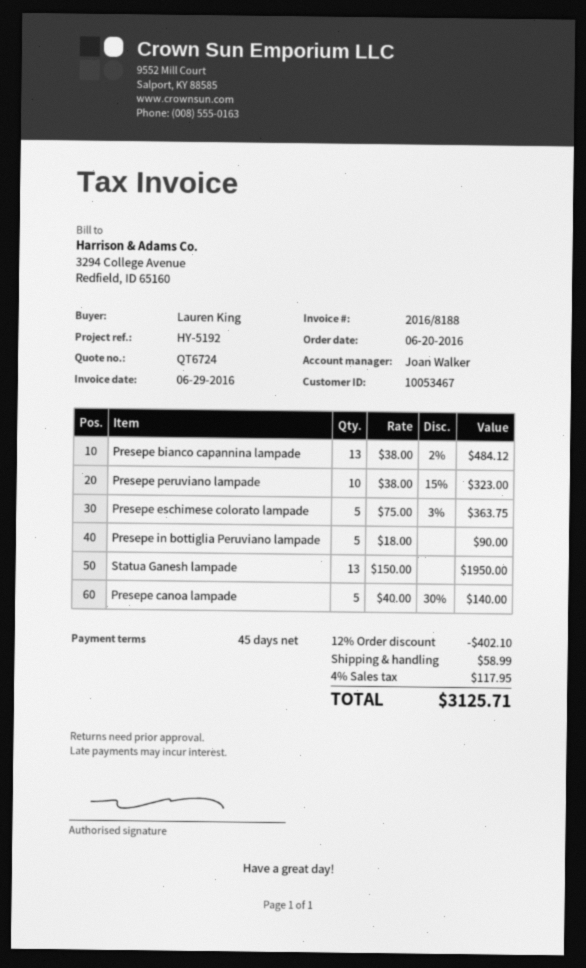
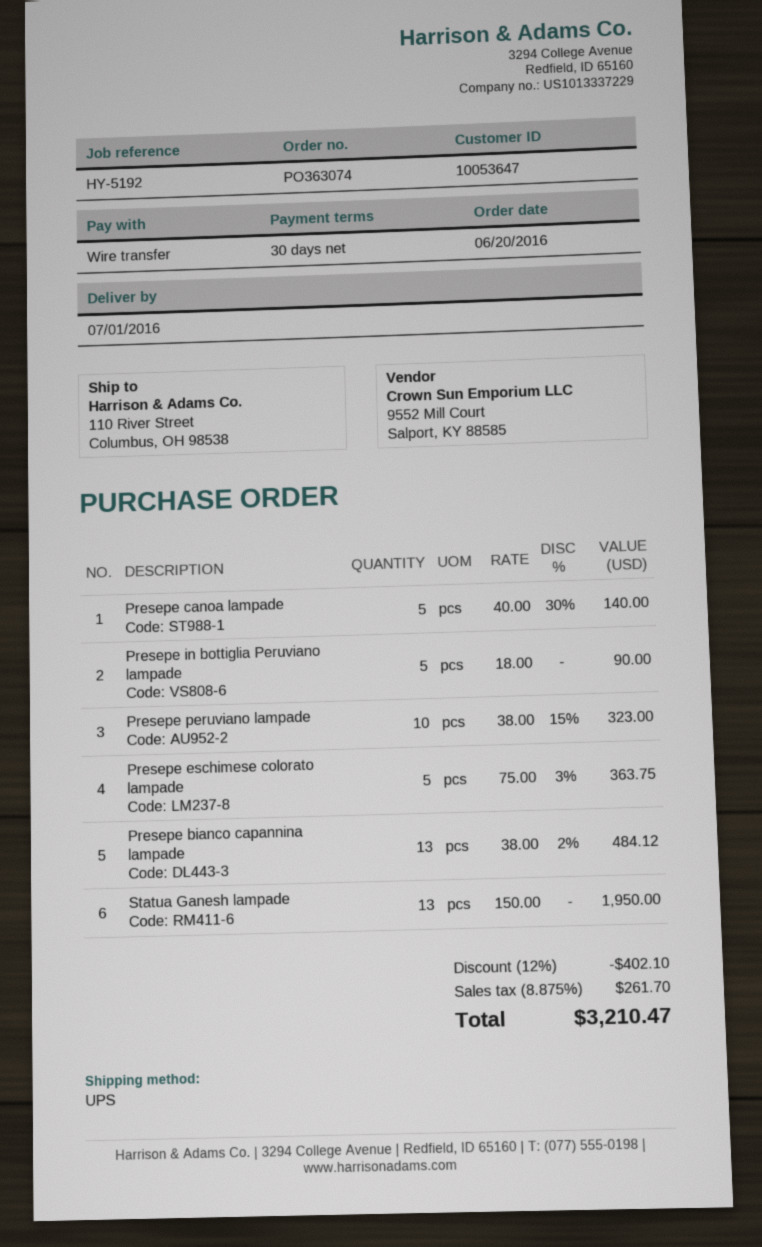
payment terms: 45 days -> 30 days
customer number: 10053467 -> 10053647
shipping: 58.99 -> none
tax: 4% = 117.95 -> 8.875% = 261.70
total: 3125.71 -> 3210.47

